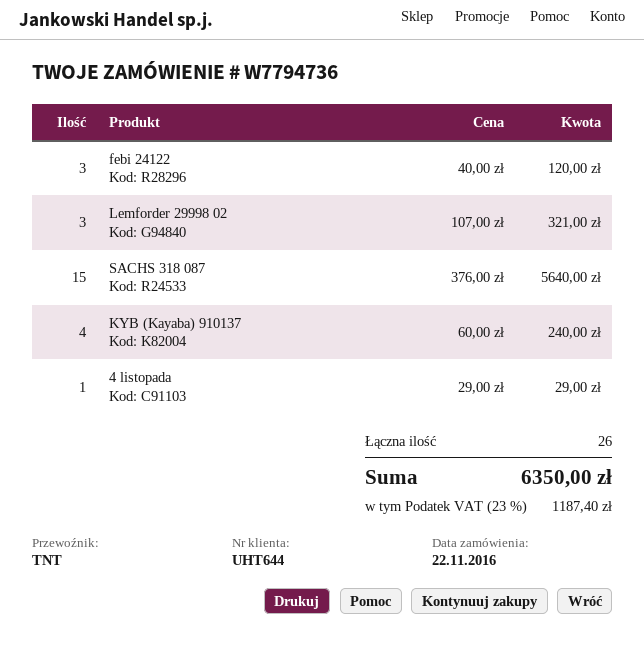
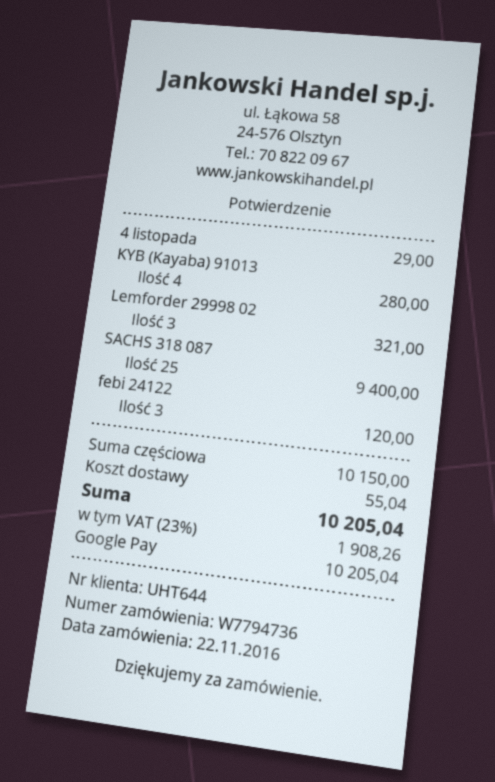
SACHS 318 087: 15 for 5640.00 -> 25 for 9400.00
KYB (Kayaba) 910137: 4 for 240.00 -> 4 for 280.00
shipping: none -> 55.04
tax: 23% = 1187.40 -> 23% = 1908.26
total: 6350.00 -> 10205.04

